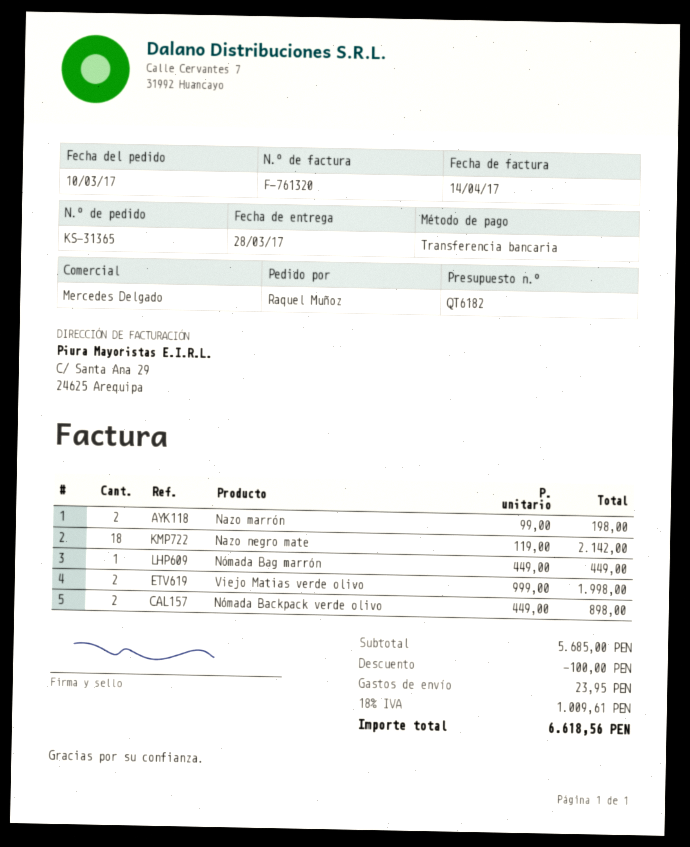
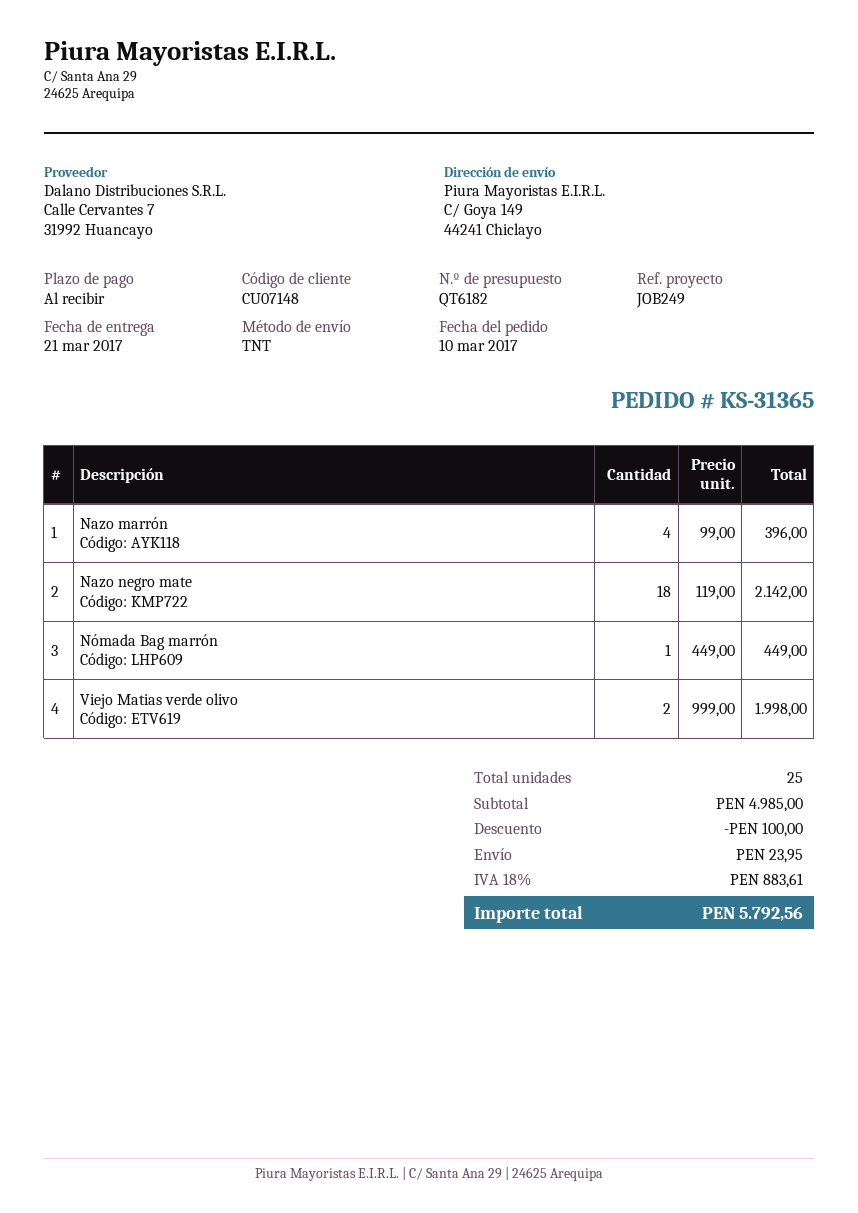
delivery date: 2017-03-28 -> 2017-03-21
Nazo marrón: 2 x 99.00 = 198.00 -> 4 x 99.00 = 396.00
Nómada Backpack verde olivo: 2 x 449.00 = 898.00 -> none
subtotal: 5685.00 -> 4985.00
tax: 18% = 1009.61 -> 18% = 883.61
total: 6618.56 -> 5792.56

